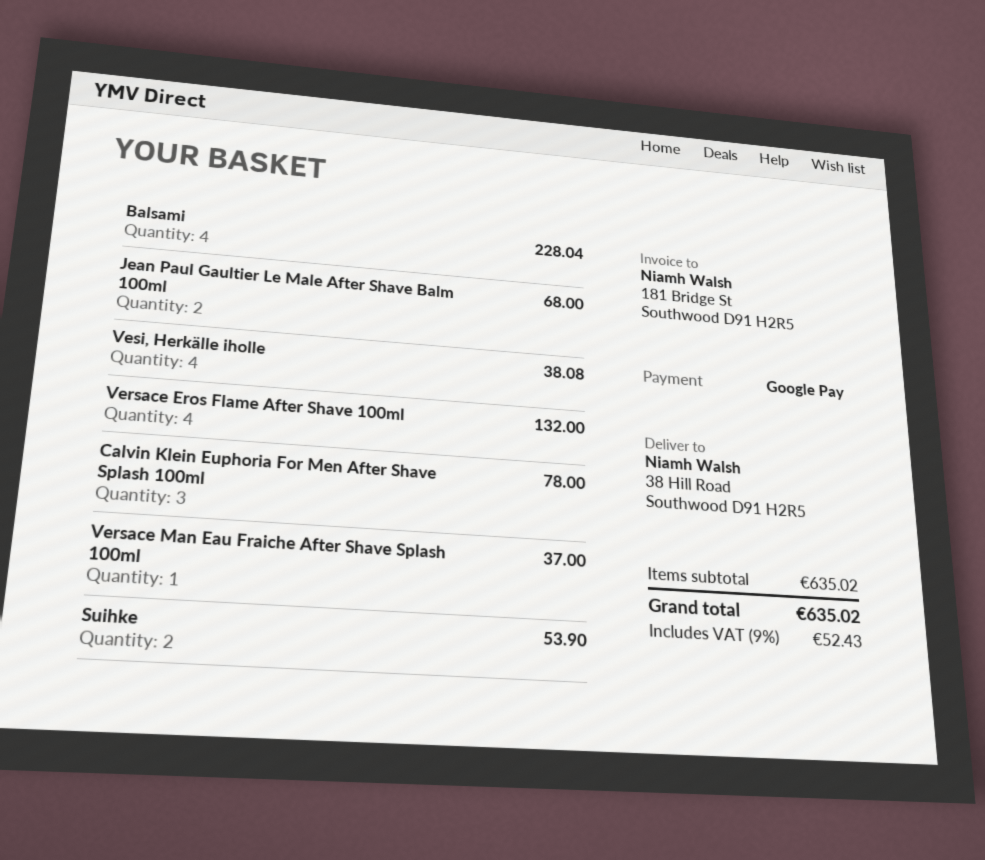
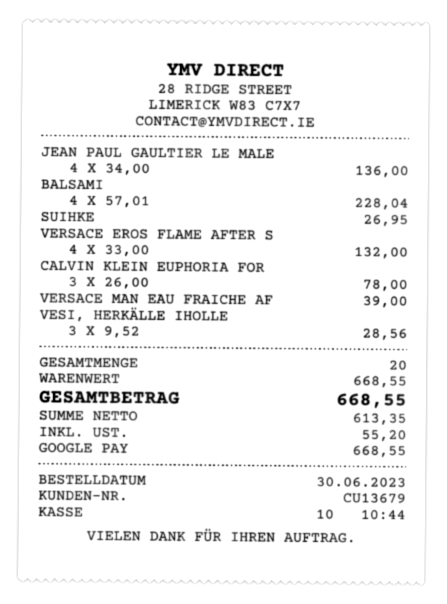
Jean Paul Gaultier Le Male After Shave Balm 100ml: 2 for 68.00 -> 4 for 136.00
Vesi, Herkälle iholle: 4 for 38.08 -> 3 for 28.56
Versace Man Eau Fraiche After Shave Splash 100ml: 1 for 37.00 -> 1 for 39.00
Suihke: 2 for 53.90 -> 1 for 26.95
subtotal: 635.02 -> 668.55
tax: 52.43 -> 55.20
total: 635.02 -> 668.55

